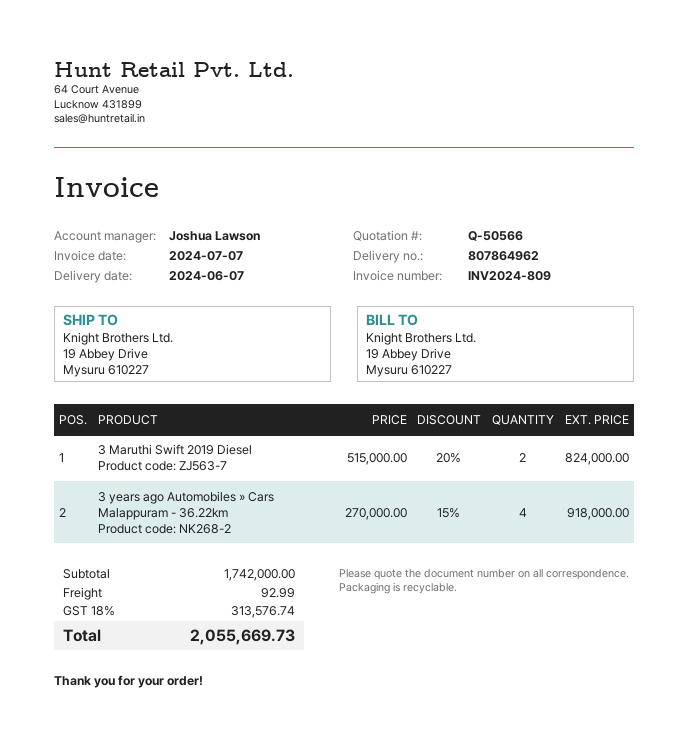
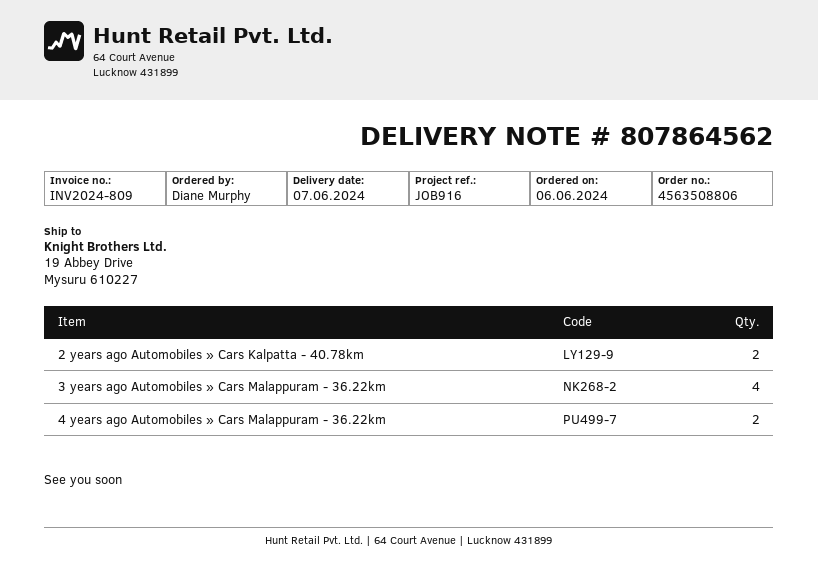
delivery note number: 807864962 -> 807864562
3 Maruthi Swift 2019 Diesel: 2 -> none
2 years ago Automobiles » Cars Kalpatta - 40.78km: none -> 2
4 years ago Automobiles » Cars Malappuram - 36.22km: none -> 2

